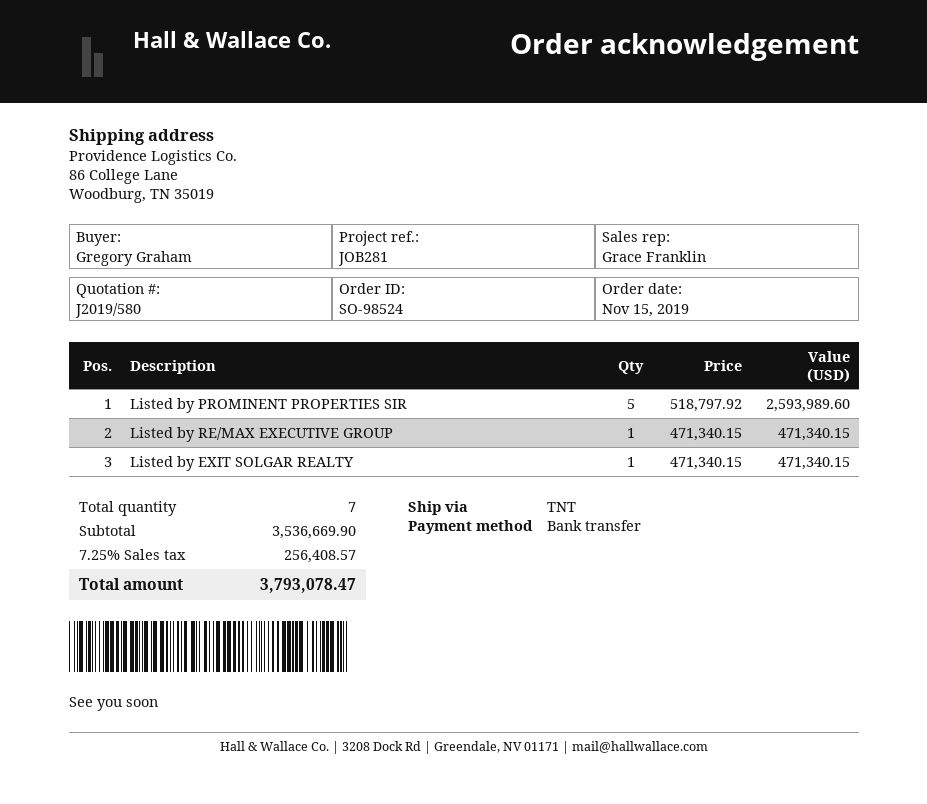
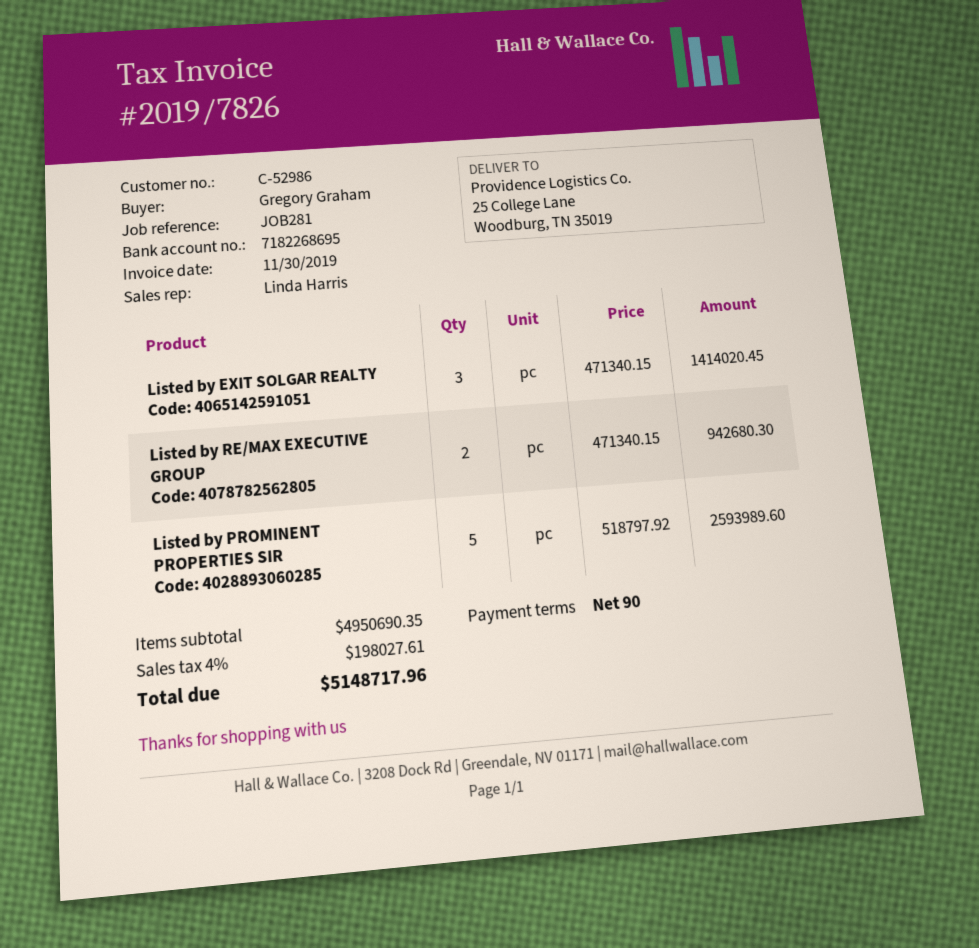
sales rep: Grace Franklin -> Linda Harris
ship to: 86 College Lane, Woodburg, TN 35019 -> 25 College Lane, Woodburg, TN 35019
Listed by RE/MAX EXECUTIVE GROUP: 1 x 471340.15 = 471340.15 -> 2 x 471340.15 = 942680.30
Listed by EXIT SOLGAR REALTY: 1 x 471340.15 = 471340.15 -> 3 x 471340.15 = 1414020.45
subtotal: 3536669.90 -> 4950690.35
tax: 7.25% = 256408.57 -> 4% = 198027.61
total: 3793078.47 -> 5148717.96

